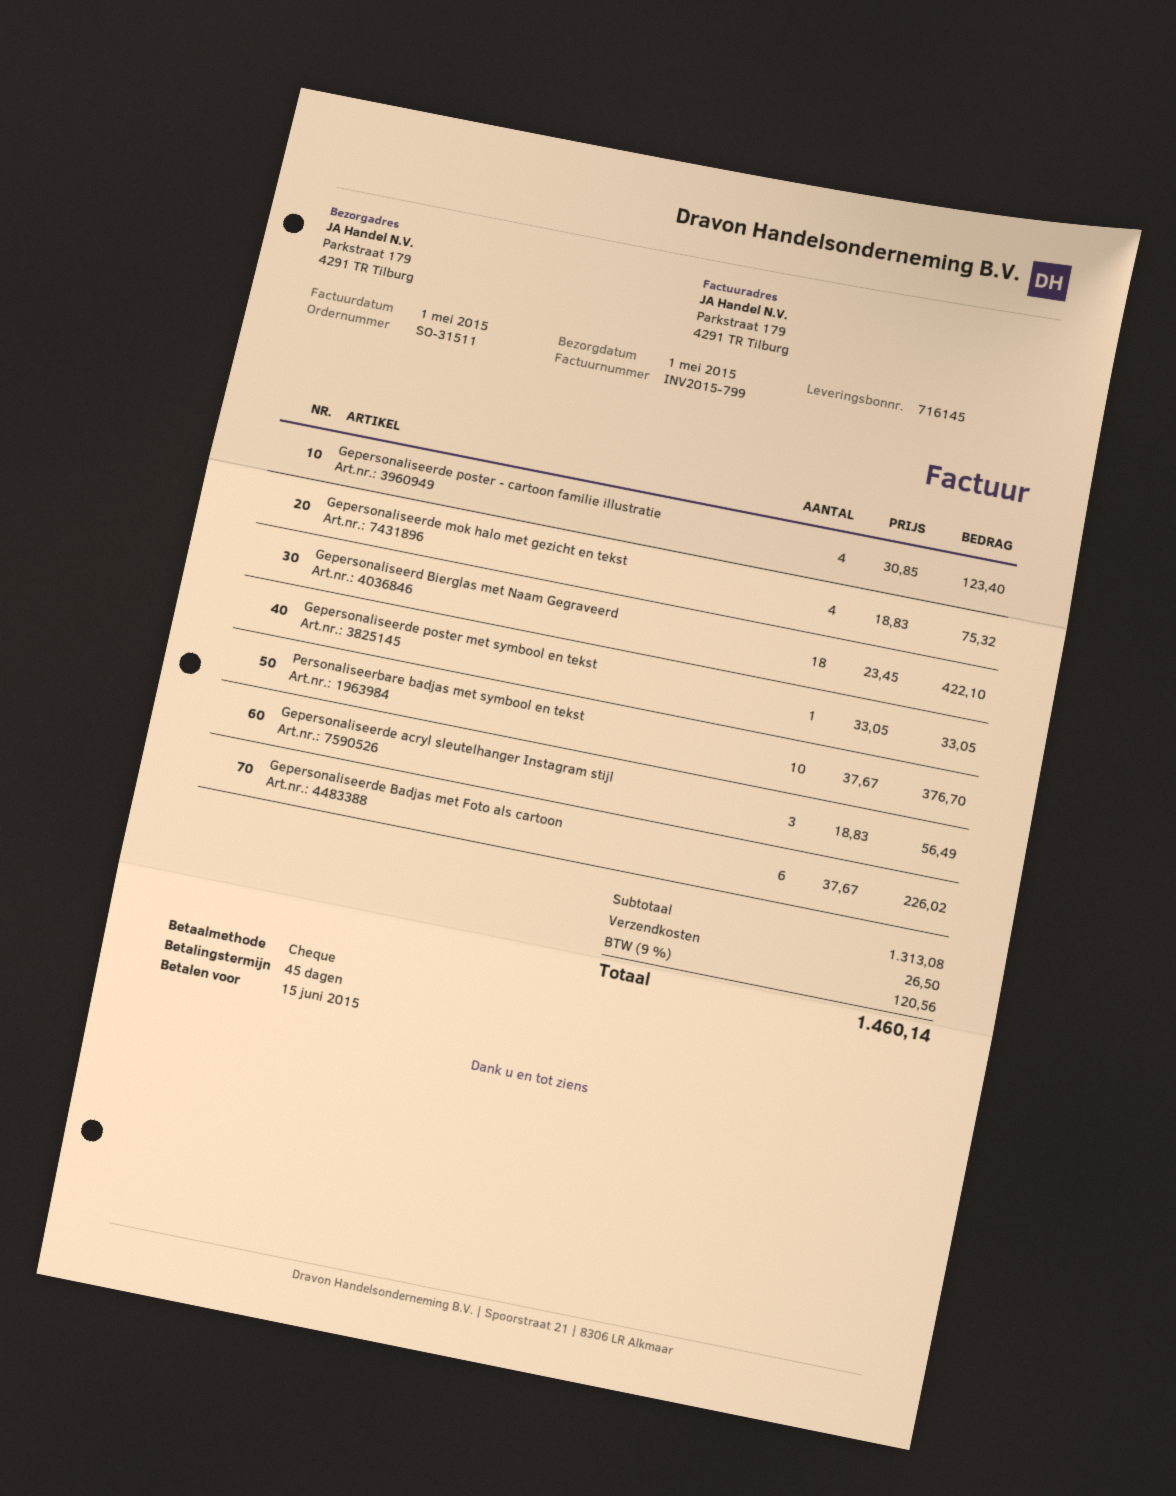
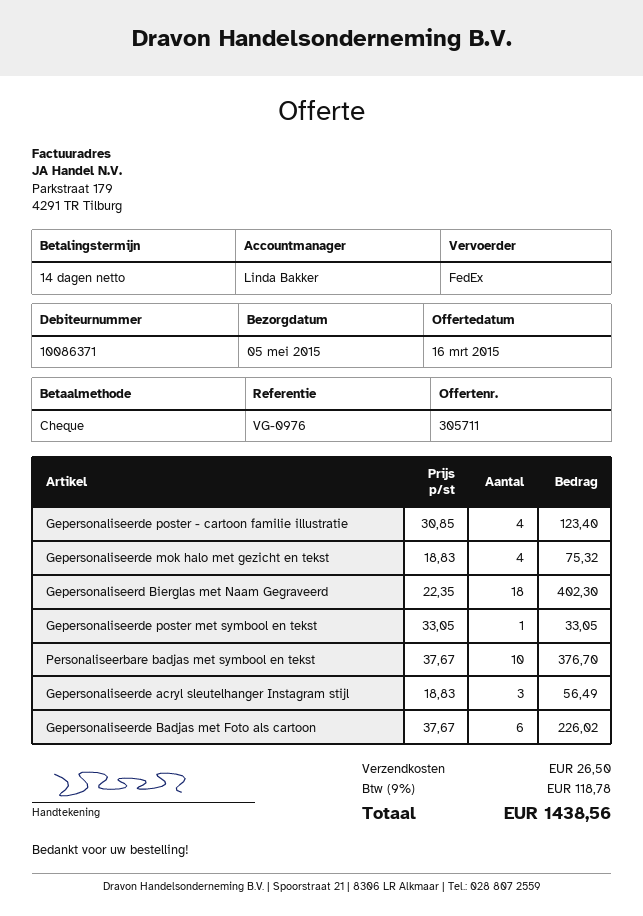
delivery date: 2015-05-01 -> 2015-05-05
payment terms: 45 days -> 14 days
Gepersonaliseerd Bierglas met Naam Gegraveerd: 18 x 23.45 = 422.10 -> 18 x 22.35 = 402.30
tax: 9% = 120.56 -> 9% = 118.78
total: 1460.14 -> 1438.56

